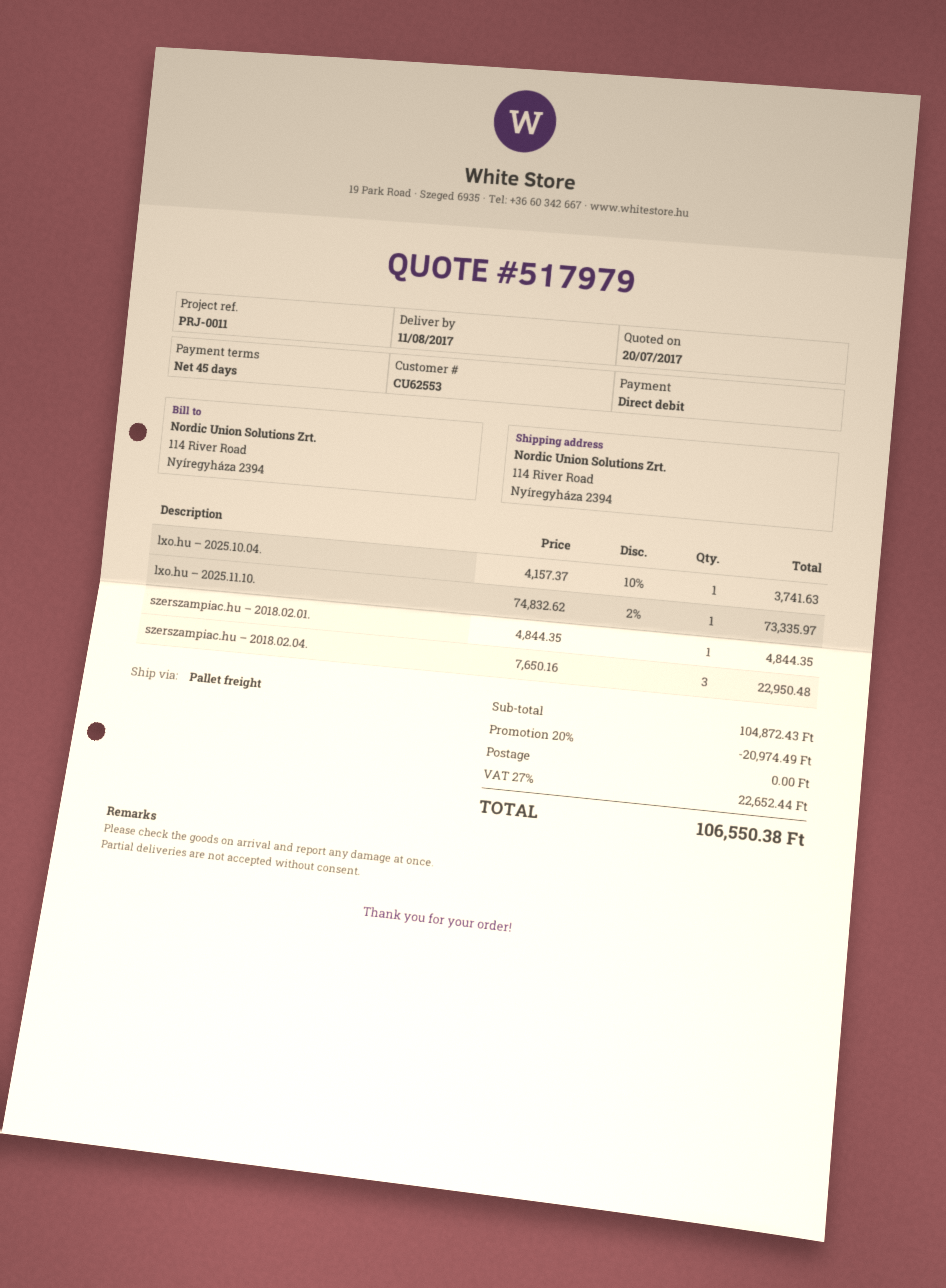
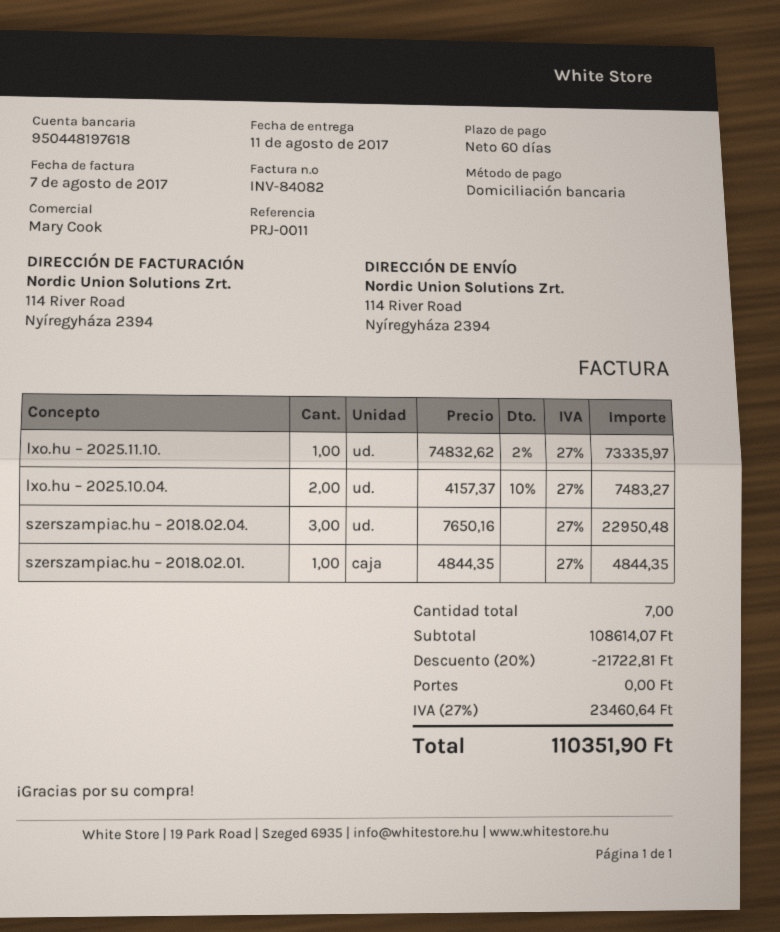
payment terms: 45 days -> 60 days
lxo.hu – 2025.10.04.: 1 x 4157.37 - 10% = 3741.63 -> 2 x 4157.37 - 10% = 7483.27
subtotal: 104872.43 -> 108614.07
discount: 20% = 20974.49 -> 20% = 21722.81
tax: 27% = 22652.44 -> 27% = 23460.64
total: 106550.38 -> 110351.90

